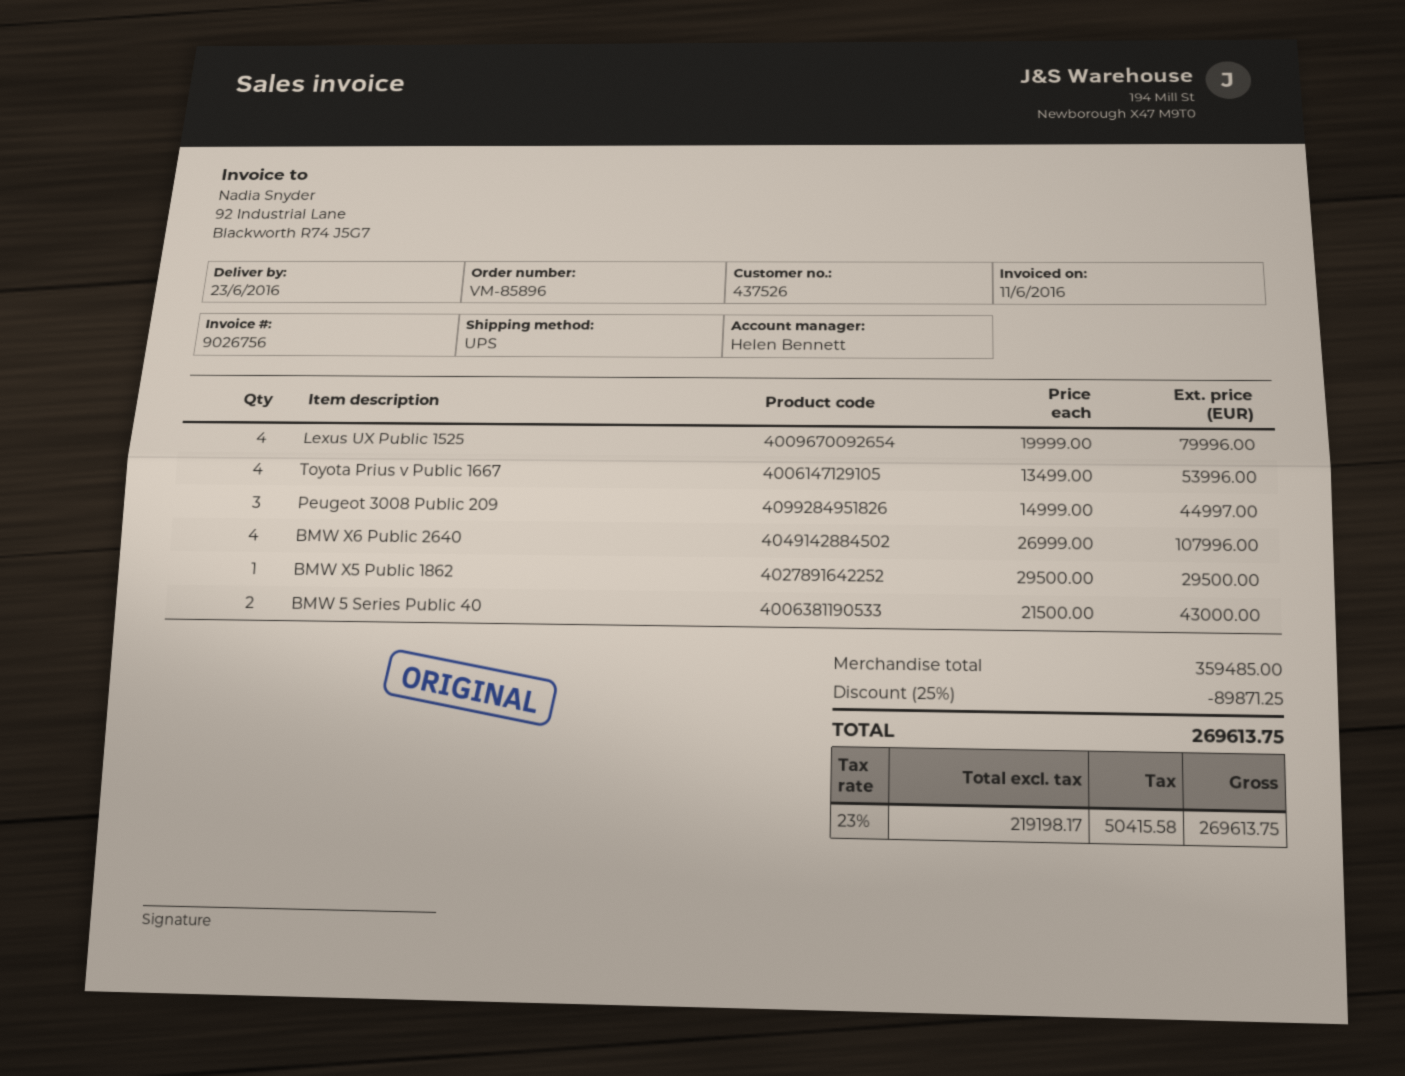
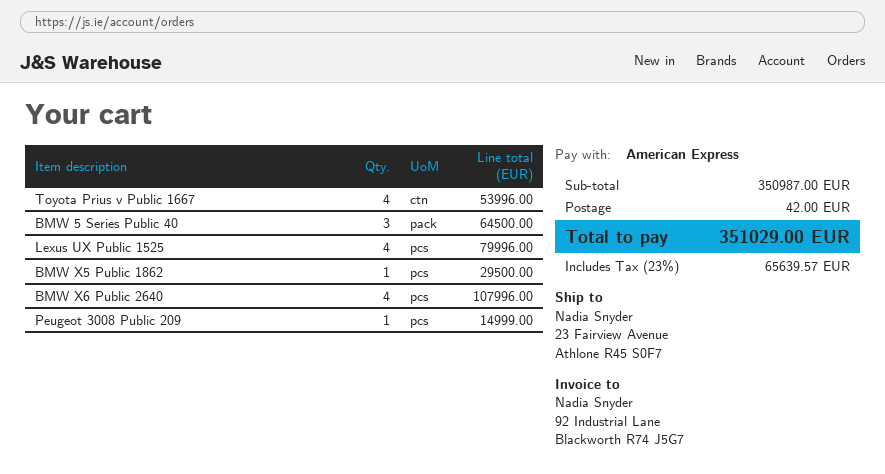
Peugeot 3008 Public 209: 3 for 44997.00 -> 1 for 14999.00
BMW 5 Series Public 40: 2 for 43000.00 -> 3 for 64500.00
subtotal: 359485.00 -> 350987.00
discount: 25% = 89871.25 -> none
shipping: none -> 42.00
tax: 23% = 50415.58 -> 23% = 65639.57
total: 269613.75 -> 351029.00

